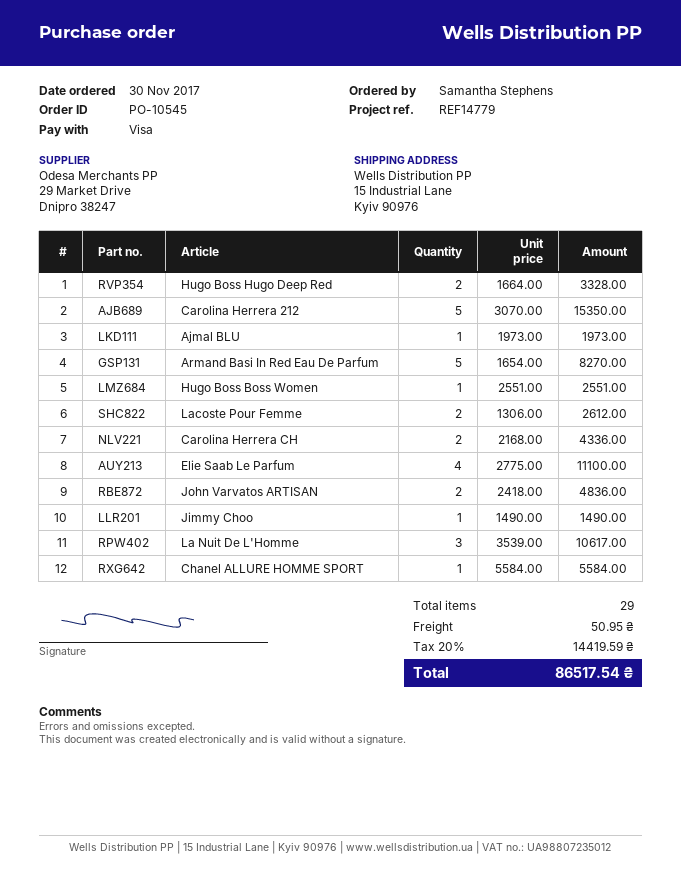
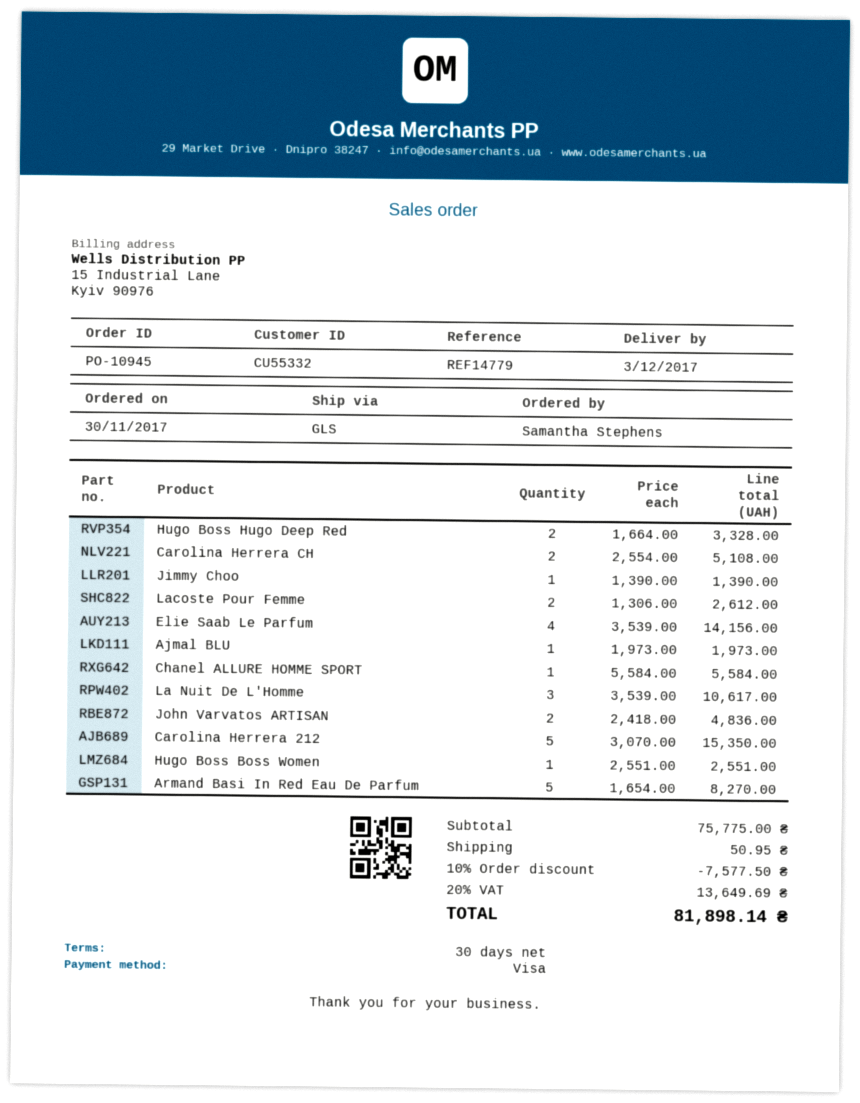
order number: PO-10545 -> PO-10945
Carolina Herrera CH: 2 x 2168.00 = 4336.00 -> 2 x 2554.00 = 5108.00
Elie Saab Le Parfum: 4 x 2775.00 = 11100.00 -> 4 x 3539.00 = 14156.00
Jimmy Choo: 1 x 1490.00 = 1490.00 -> 1 x 1390.00 = 1390.00
discount: none -> 10% = 7577.50
tax: 20% = 14419.59 -> 20% = 13649.69
total: 86517.54 -> 81898.14

